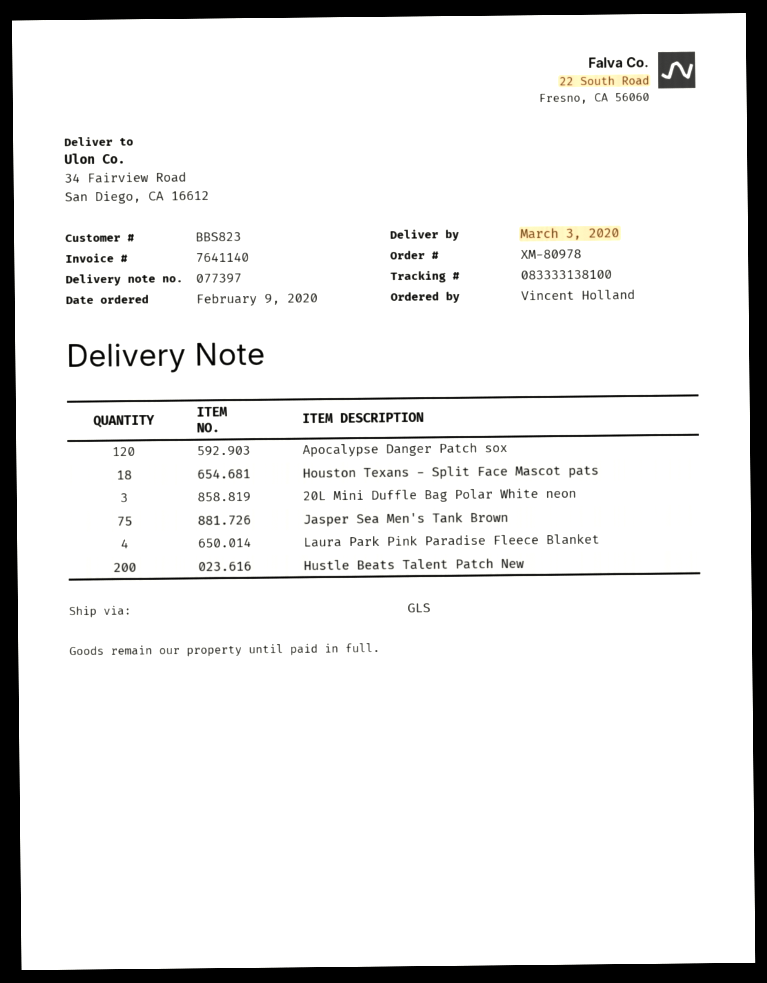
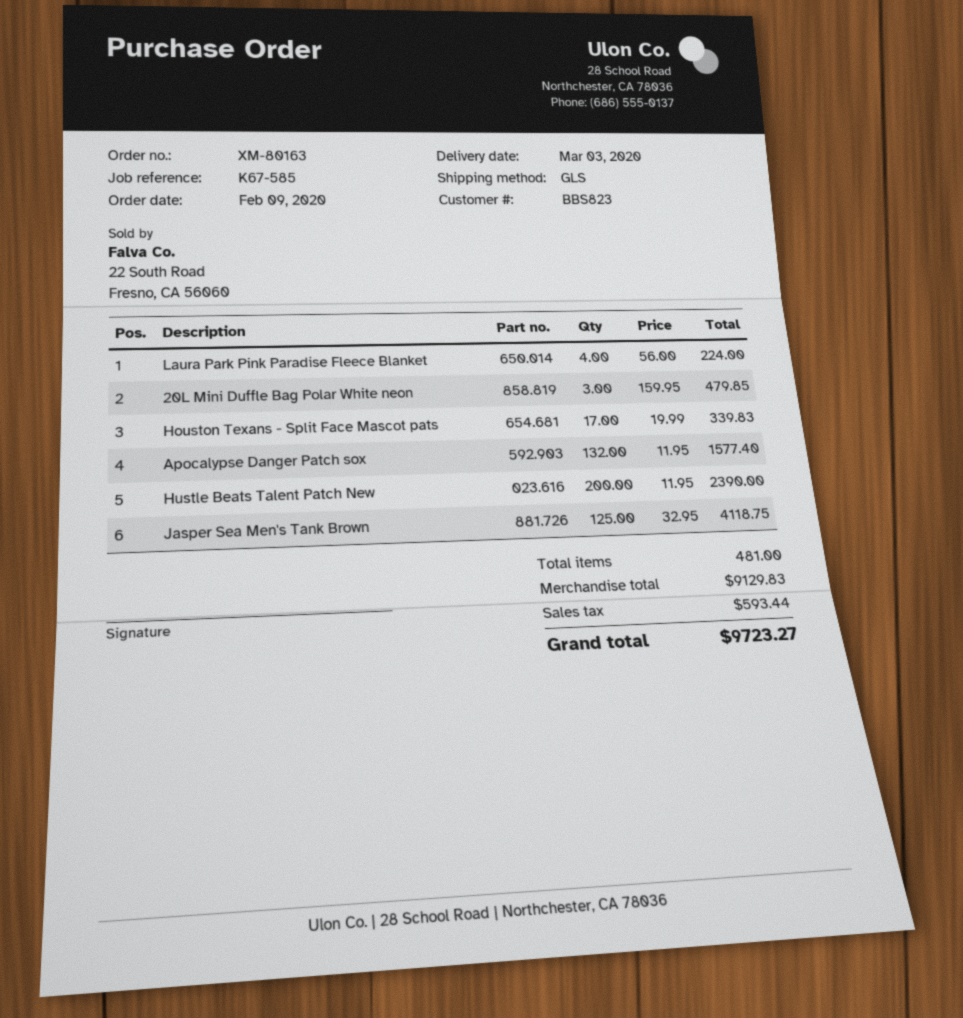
order number: XM-80978 -> XM-80163
Apocalypse Danger Patch sox: 120 -> 132
Houston Texans - Split Face Mascot pats: 18 -> 17
Jasper Sea Men's Tank Brown: 75 -> 125

